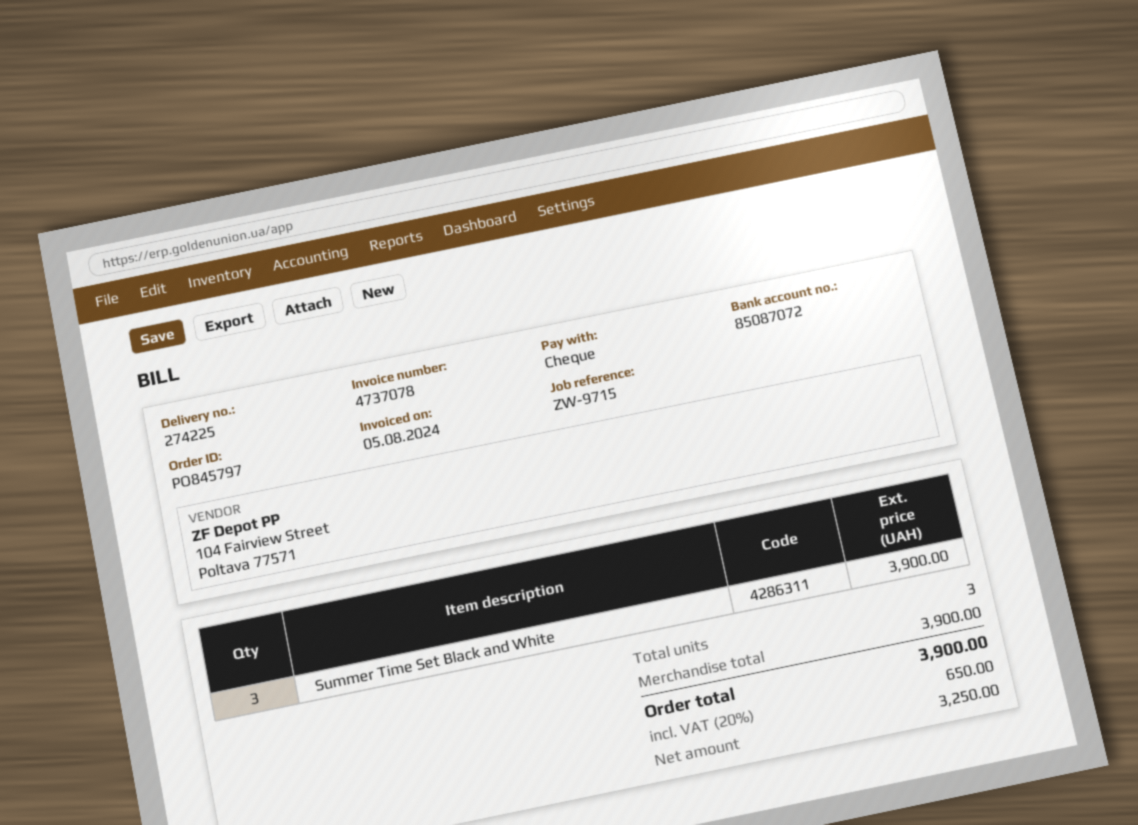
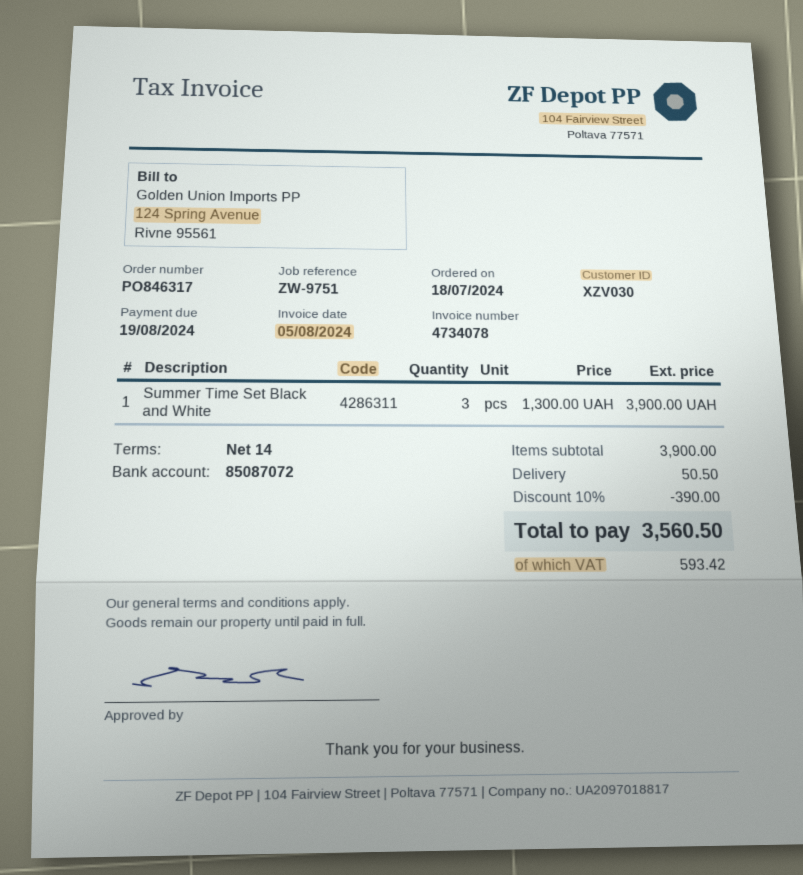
order number: PO845797 -> PO846317
invoice number: 4737078 -> 4734078
reference: ZW-9715 -> ZW-9751
discount: none -> 10% = 390.00
shipping: none -> 50.50
tax: 650.00 -> 593.42
total: 3900.00 -> 3560.50

